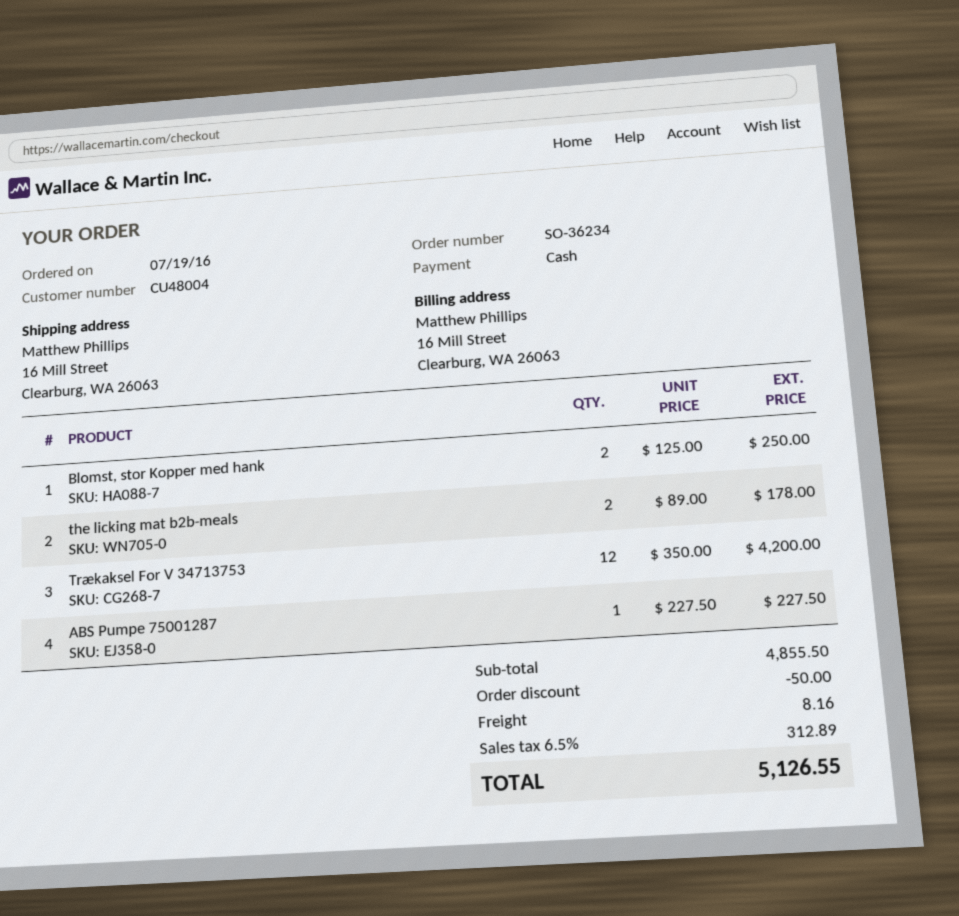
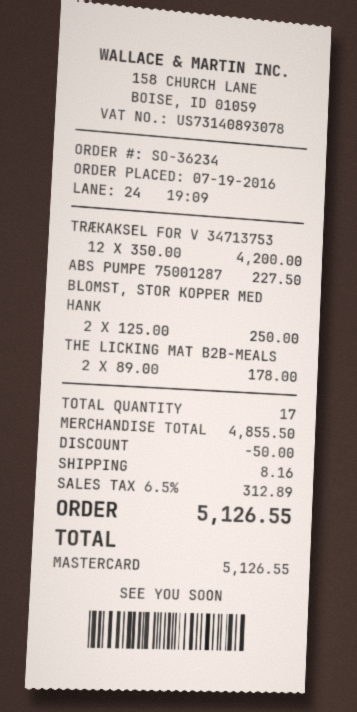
payment method: cash -> Mastercard

